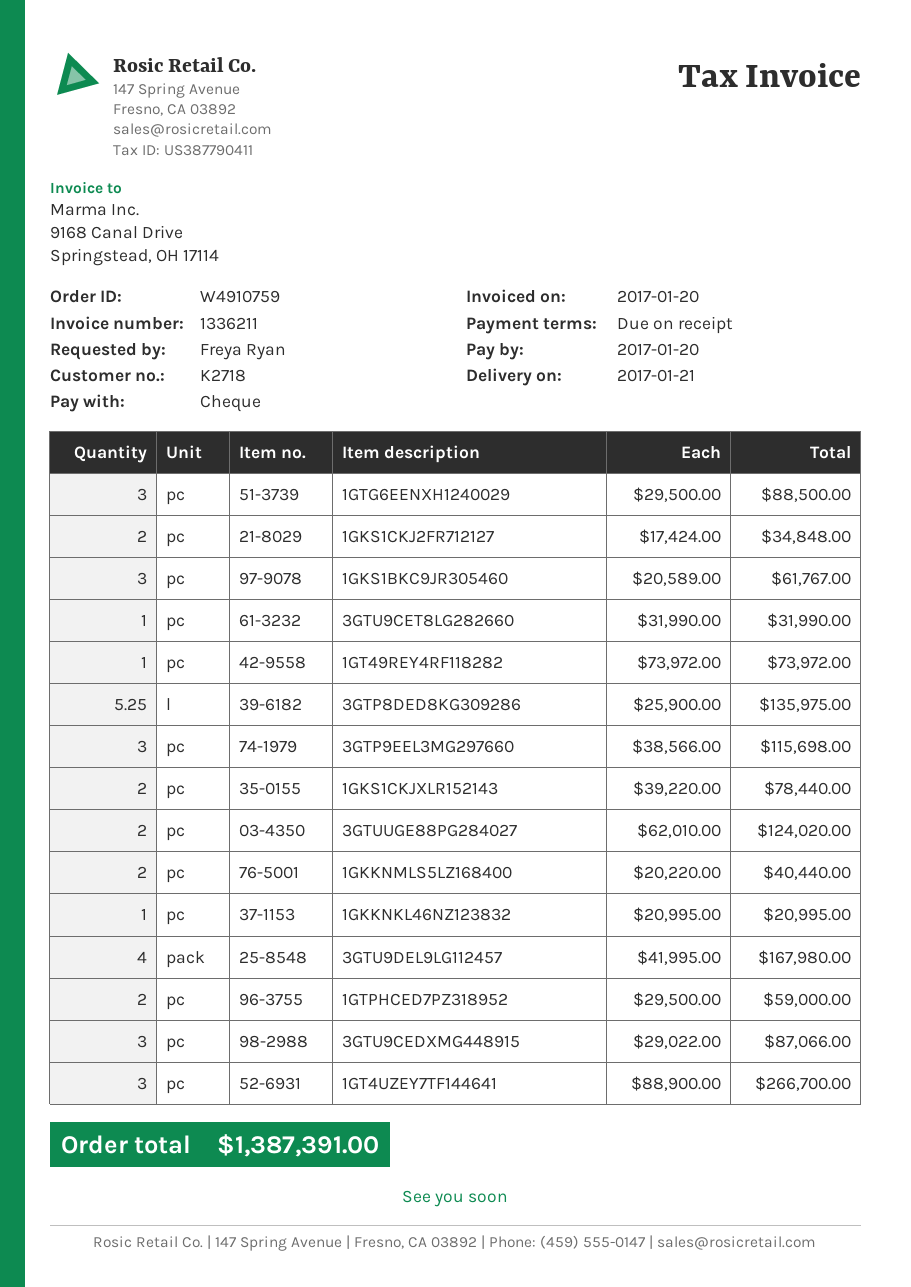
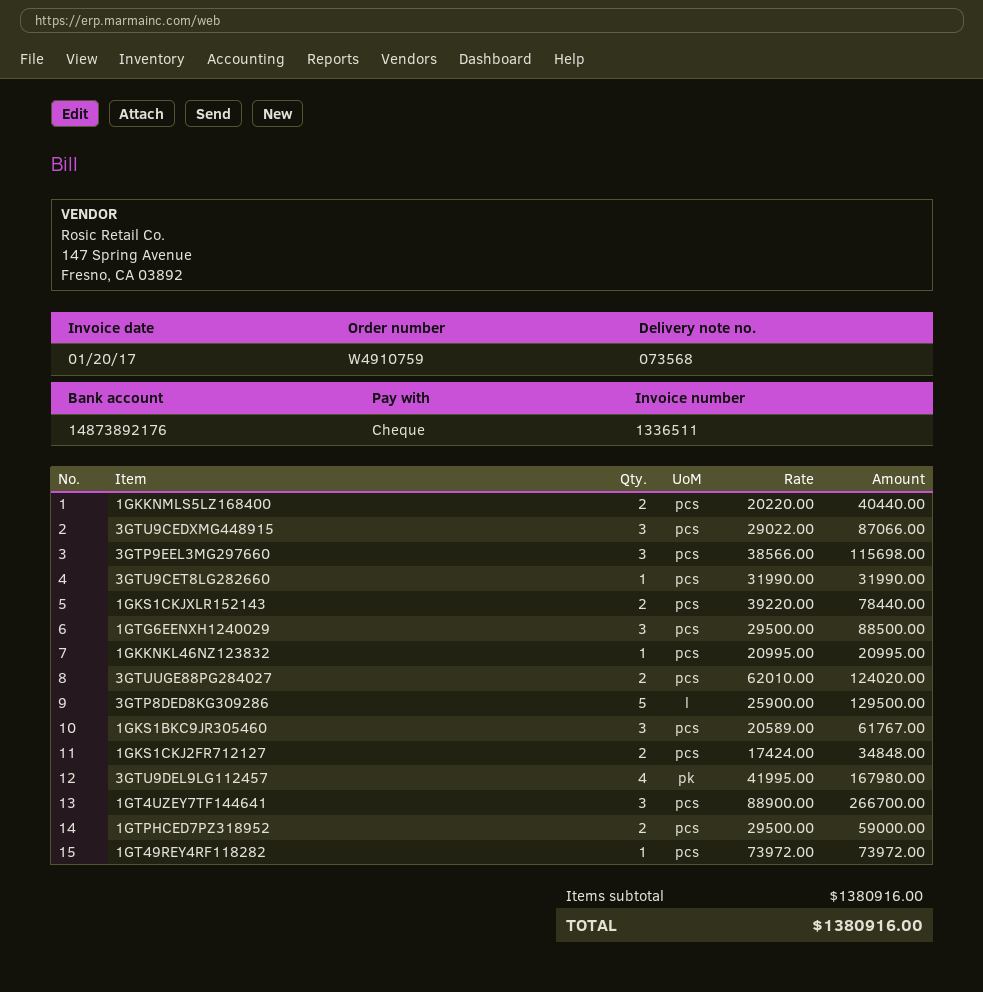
invoice number: 1336211 -> 1336511
3GTP8DED8KG309286: 5.25 x 25900.00 = 135975.00 -> 5 x 25900.00 = 129500.00
total: 1387391.00 -> 1380916.00

